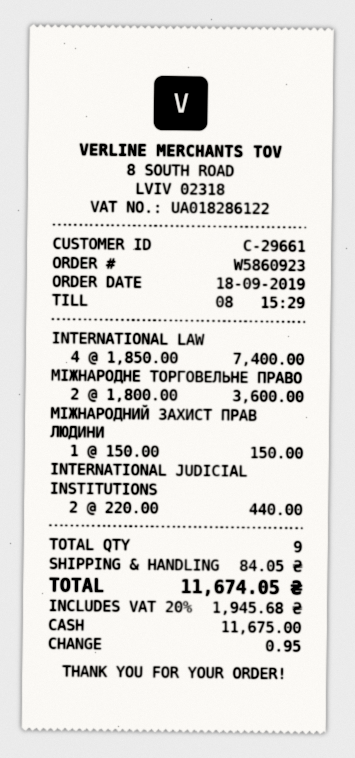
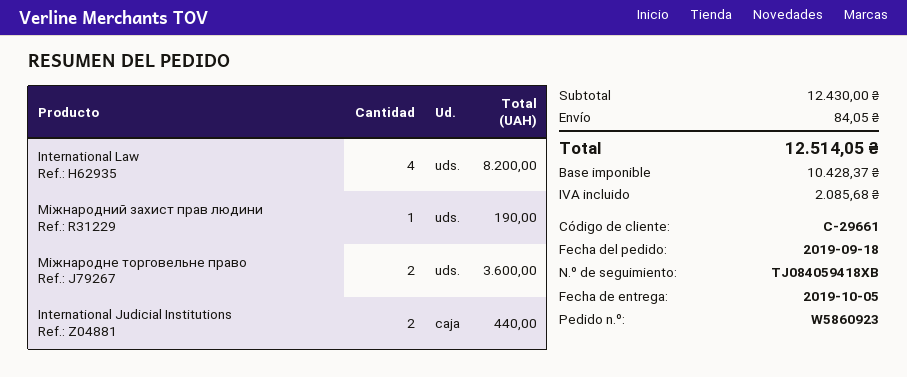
INTERNATIONAL LAW: 4 for 7400.00 -> 4 for 8200.00
МІЖНАРОДНИЙ ЗАХИСТ ПРАВ ЛЮДИНИ: 1 for 150.00 -> 1 for 190.00
tax: 1945.68 -> 2085.68
total: 11674.05 -> 12514.05

